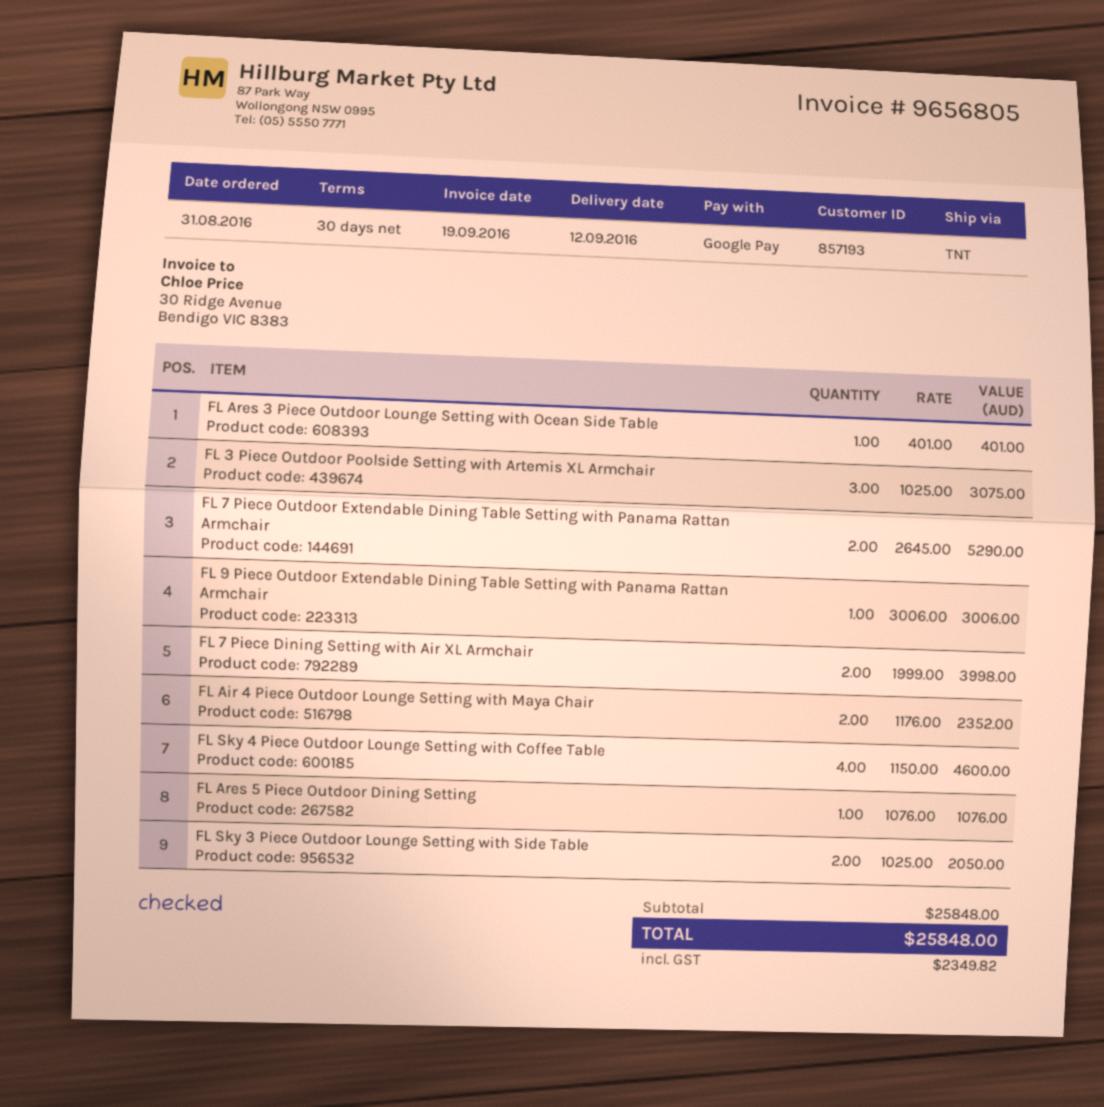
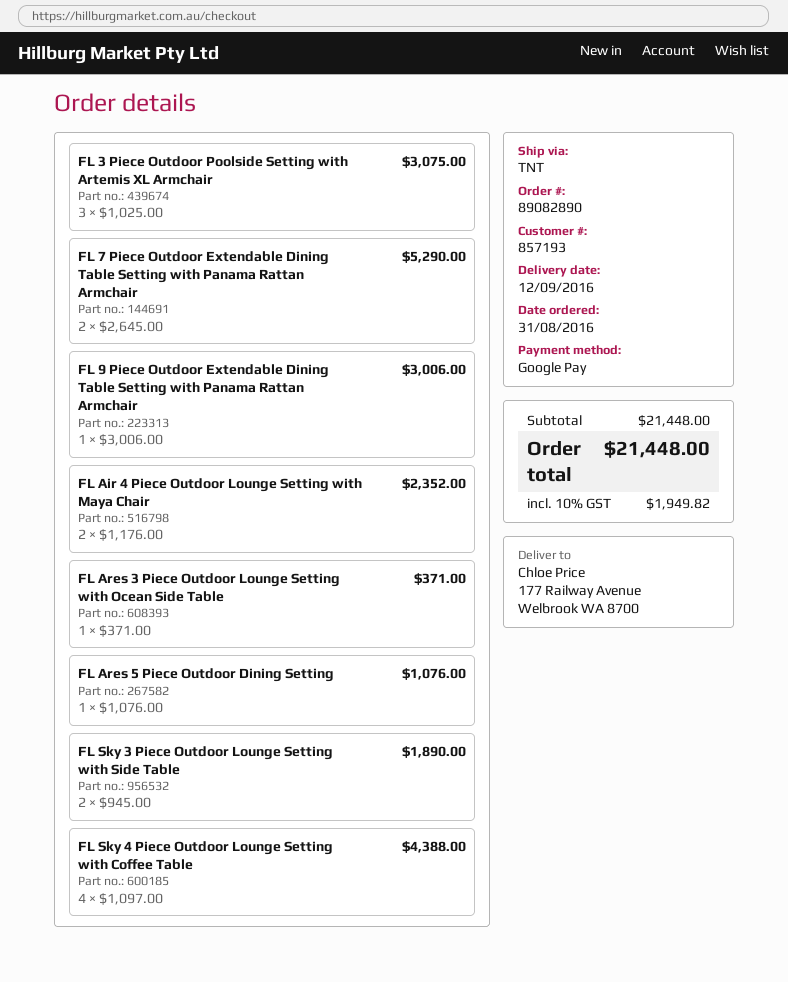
FL Ares 3 Piece Outdoor Lounge Setting with Ocean Side Table: 1 x 401.00 = 401.00 -> 1 x 371.00 = 371.00
FL 7 Piece Dining Setting with Air XL Armchair: 2 x 1999.00 = 3998.00 -> none
FL Sky 4 Piece Outdoor Lounge Setting with Coffee Table: 4 x 1150.00 = 4600.00 -> 4 x 1097.00 = 4388.00
FL Sky 3 Piece Outdoor Lounge Setting with Side Table: 2 x 1025.00 = 2050.00 -> 2 x 945.00 = 1890.00
subtotal: 25848.00 -> 21448.00
tax: 2349.82 -> 1949.82
total: 25848.00 -> 21448.00

